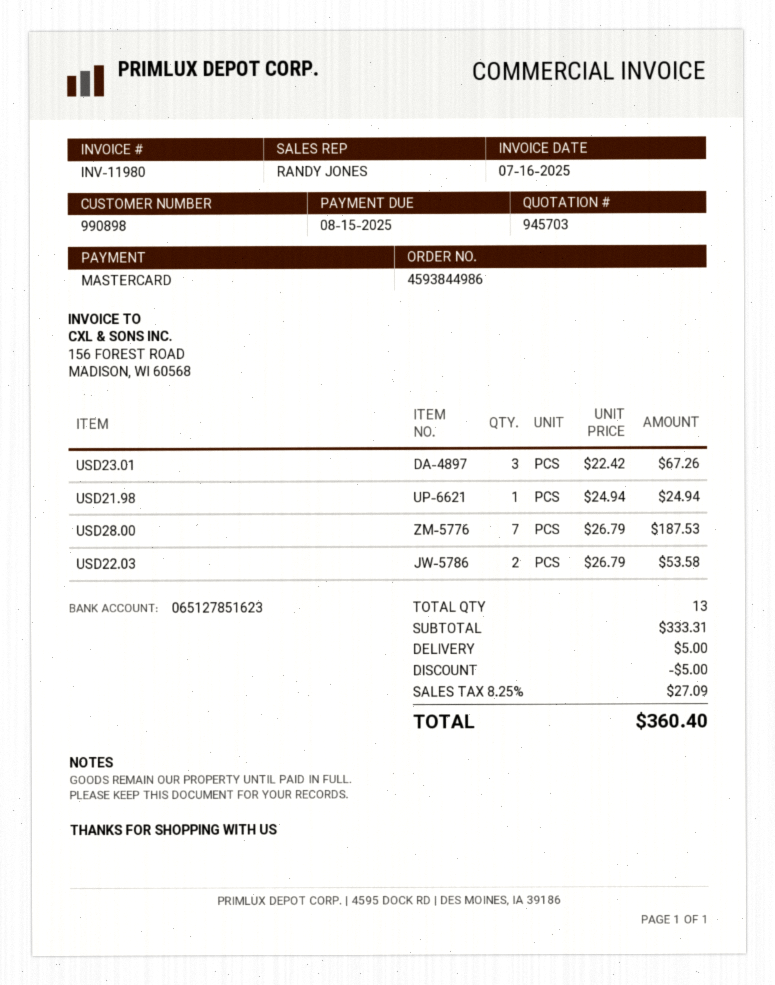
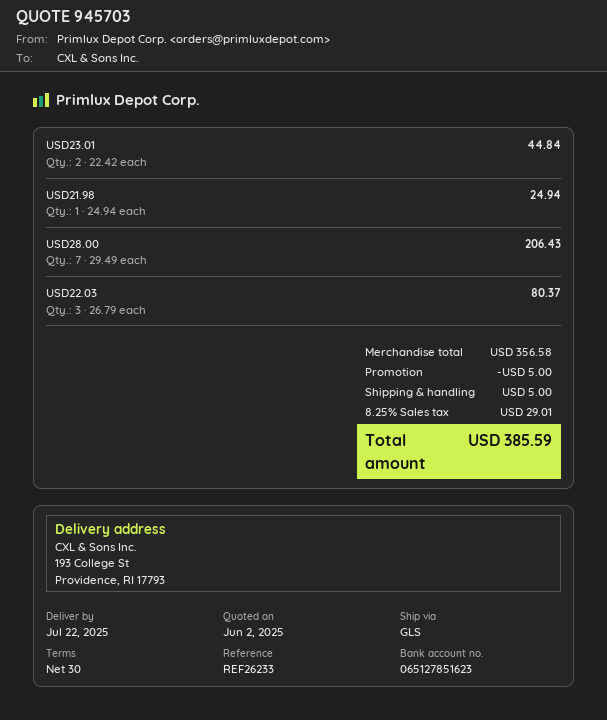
USD23.01: 3 x 22.42 = 67.26 -> 2 x 22.42 = 44.84
USD28.00: 7 x 26.79 = 187.53 -> 7 x 29.49 = 206.43
USD22.03: 2 x 26.79 = 53.58 -> 3 x 26.79 = 80.37
subtotal: 333.31 -> 356.58
tax: 8.25% = 27.09 -> 8.25% = 29.01
total: 360.40 -> 385.59

